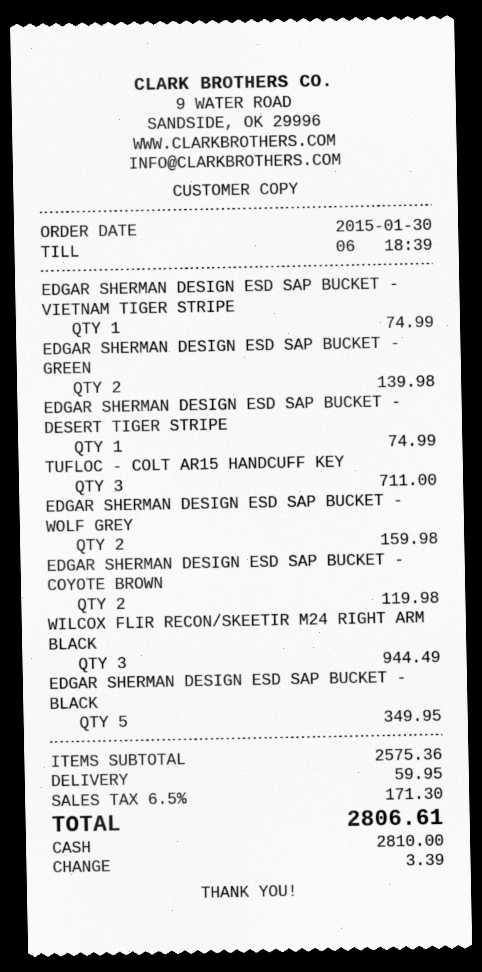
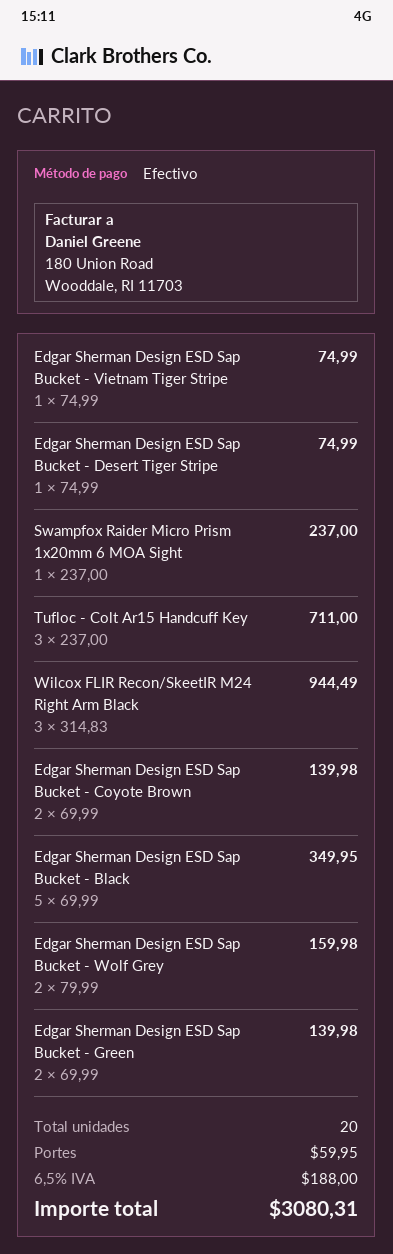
EDGAR SHERMAN DESIGN ESD SAP BUCKET - COYOTE BROWN: 2 for 119.98 -> 2 for 139.98
Swampfox Raider Micro Prism 1x20mm 6 MOA Sight: none -> 1 for 237.00
tax: 6.5% = 171.30 -> 6.5% = 188.00
total: 2806.61 -> 3080.31

